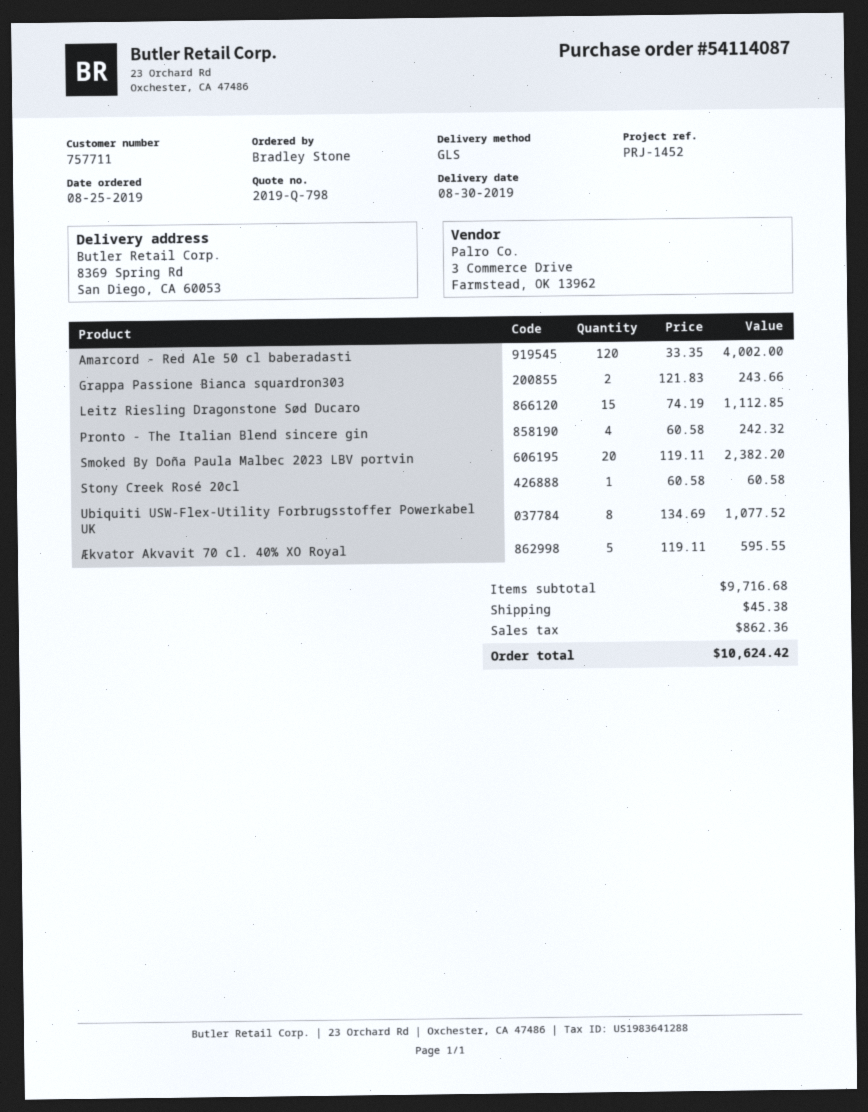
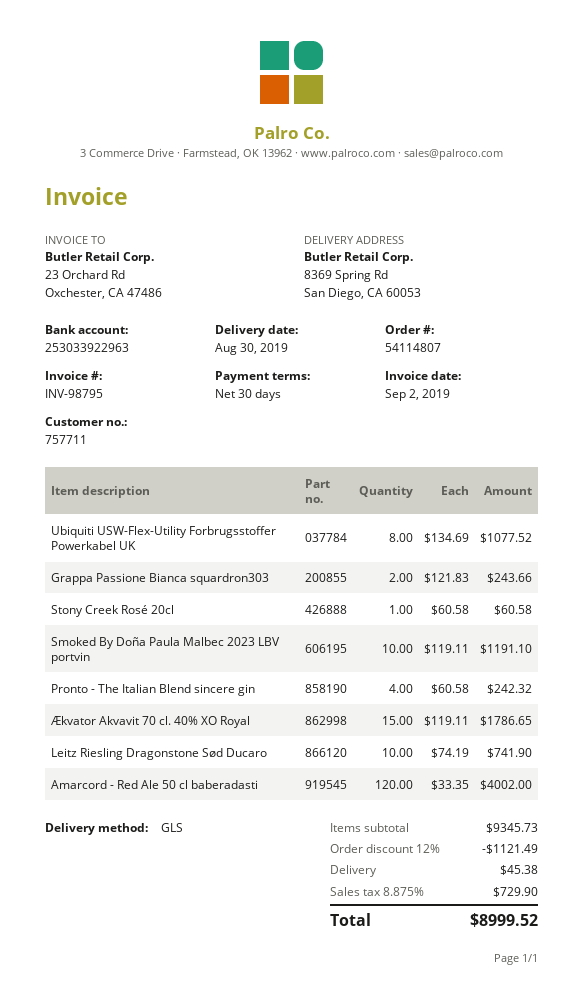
order number: 54114087 -> 54114807
Leitz Riesling Dragonstone Sød Ducaro: 15 x 74.19 = 1112.85 -> 10 x 74.19 = 741.90
Smoked By Doña Paula Malbec 2023 LBV portvin: 20 x 119.11 = 2382.20 -> 10 x 119.11 = 1191.10
Ækvator Akvavit 70 cl. 40% XO Royal: 5 x 119.11 = 595.55 -> 15 x 119.11 = 1786.65
subtotal: 9716.68 -> 9345.73
discount: none -> 12% = 1121.49
tax: 862.36 -> 729.90
total: 10624.42 -> 8999.52

